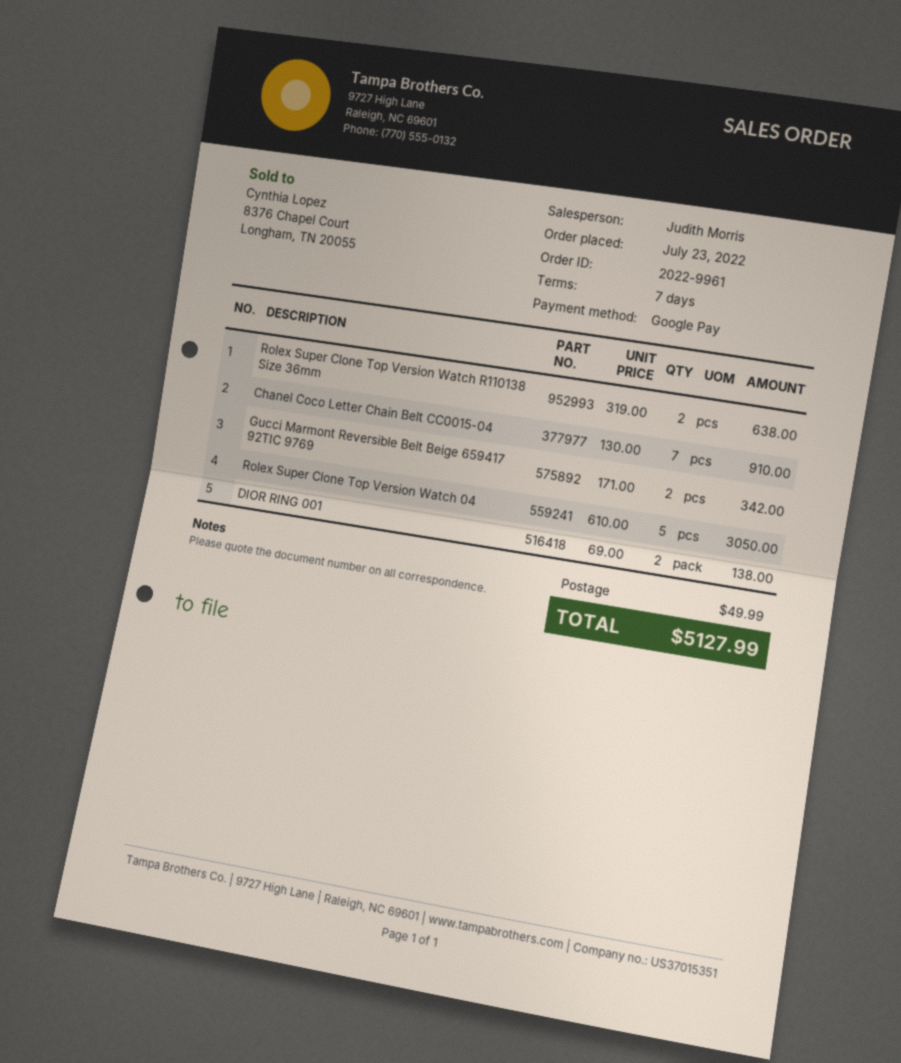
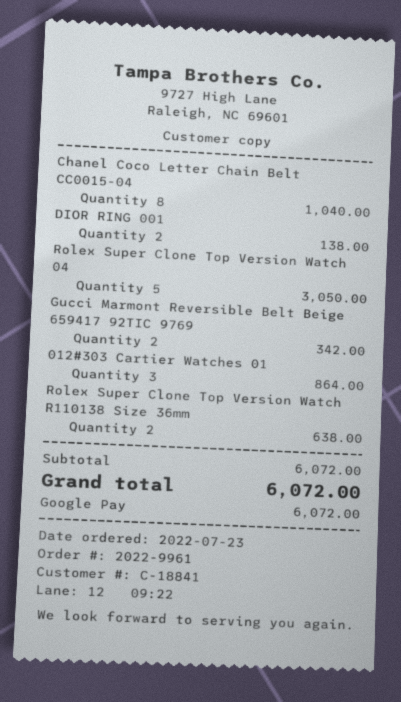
Chanel Coco Letter Chain Belt CC0015-04: 7 for 910.00 -> 8 for 1040.00
012#303 Cartier Watches 01: none -> 3 for 864.00
shipping: 49.99 -> none
total: 5127.99 -> 6072.00

